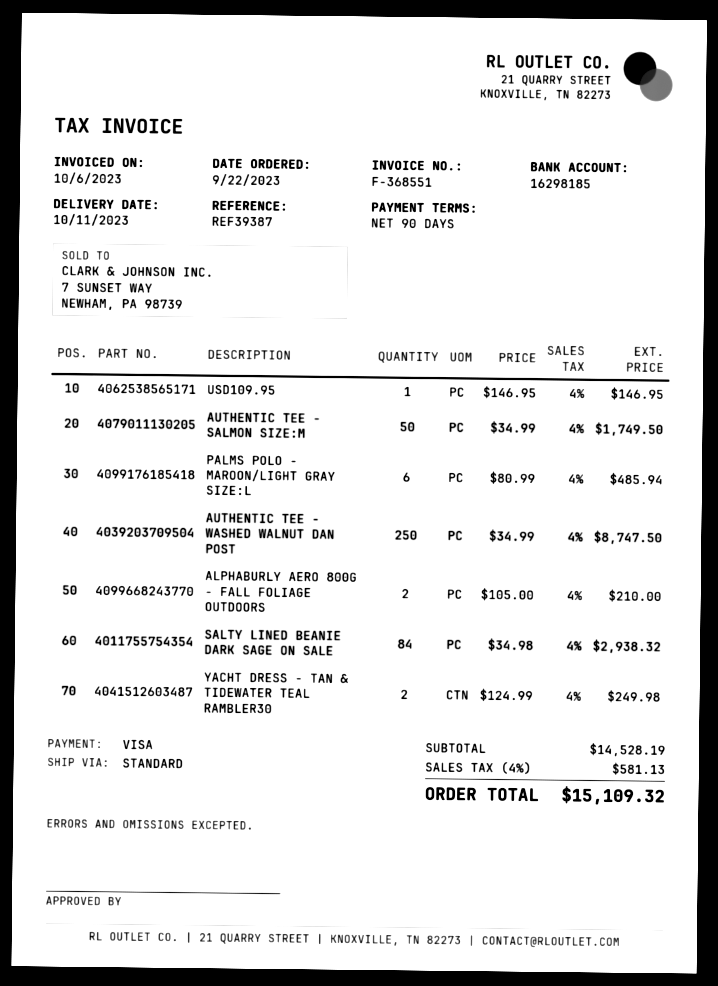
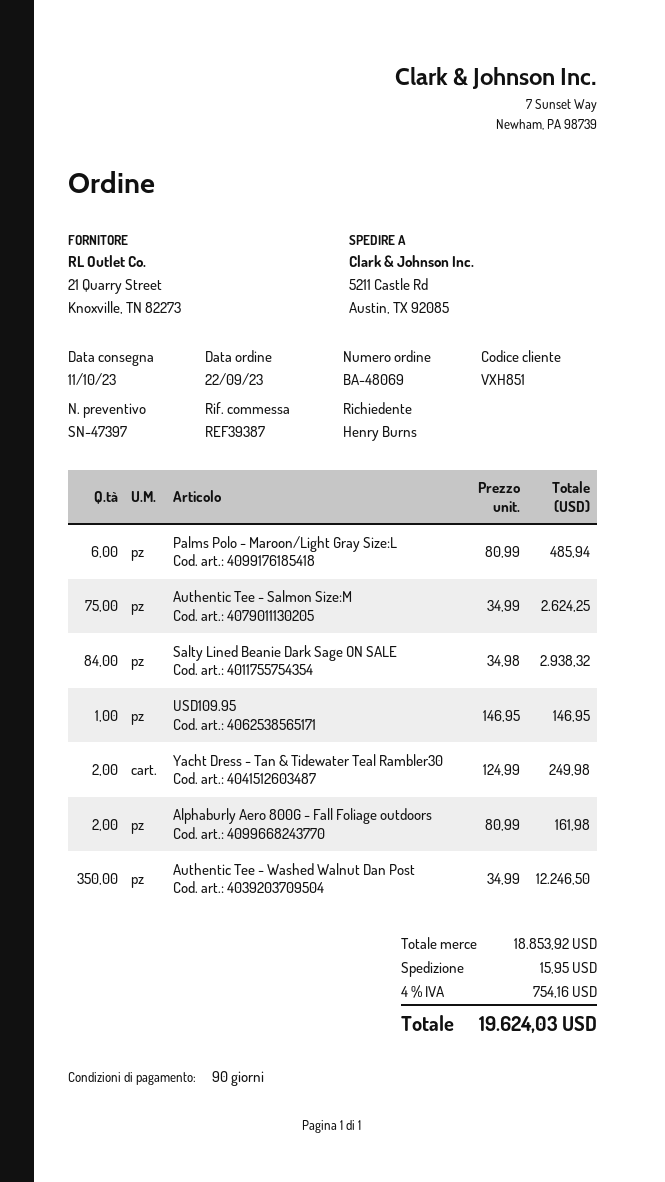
AUTHENTIC TEE - SALMON SIZE:M: 50 x 34.99 = 1749.50 -> 75 x 34.99 = 2624.25
AUTHENTIC TEE - WASHED WALNUT DAN POST: 250 x 34.99 = 8747.50 -> 350 x 34.99 = 12246.50
ALPHABURLY AERO 800G - FALL FOLIAGE OUTDOORS: 2 x 105.00 = 210.00 -> 2 x 80.99 = 161.98
subtotal: 14528.19 -> 18853.92
shipping: none -> 15.95
tax: 4% = 581.13 -> 4% = 754.16
total: 15109.32 -> 19624.03

